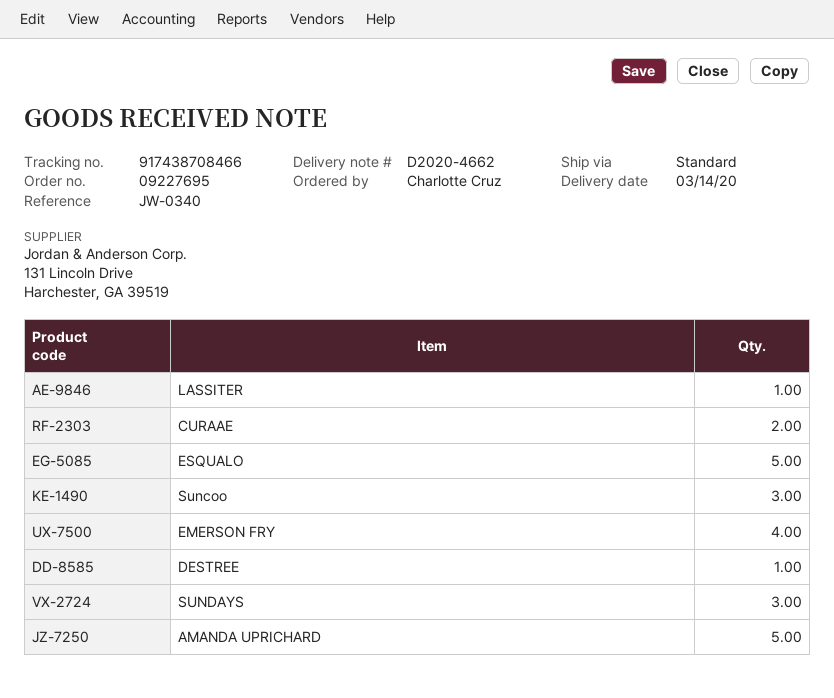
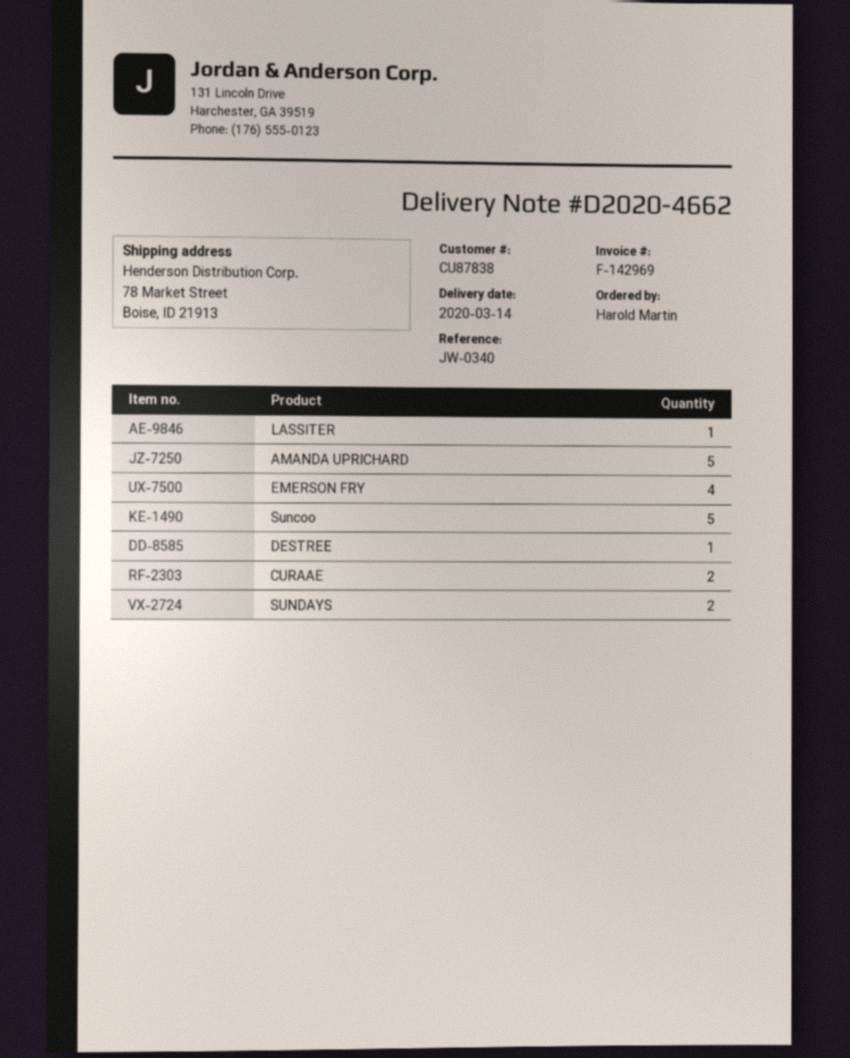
ordered by: Charlotte Cruz -> Harold Martin
ESQUALO: 5 -> none
Suncoo: 3 -> 5
SUNDAYS: 3 -> 2

